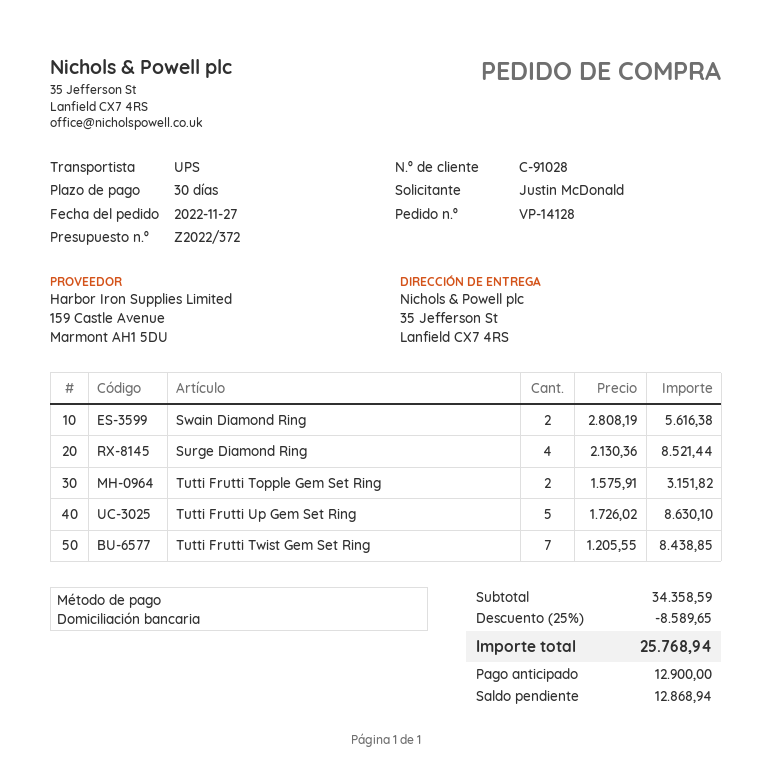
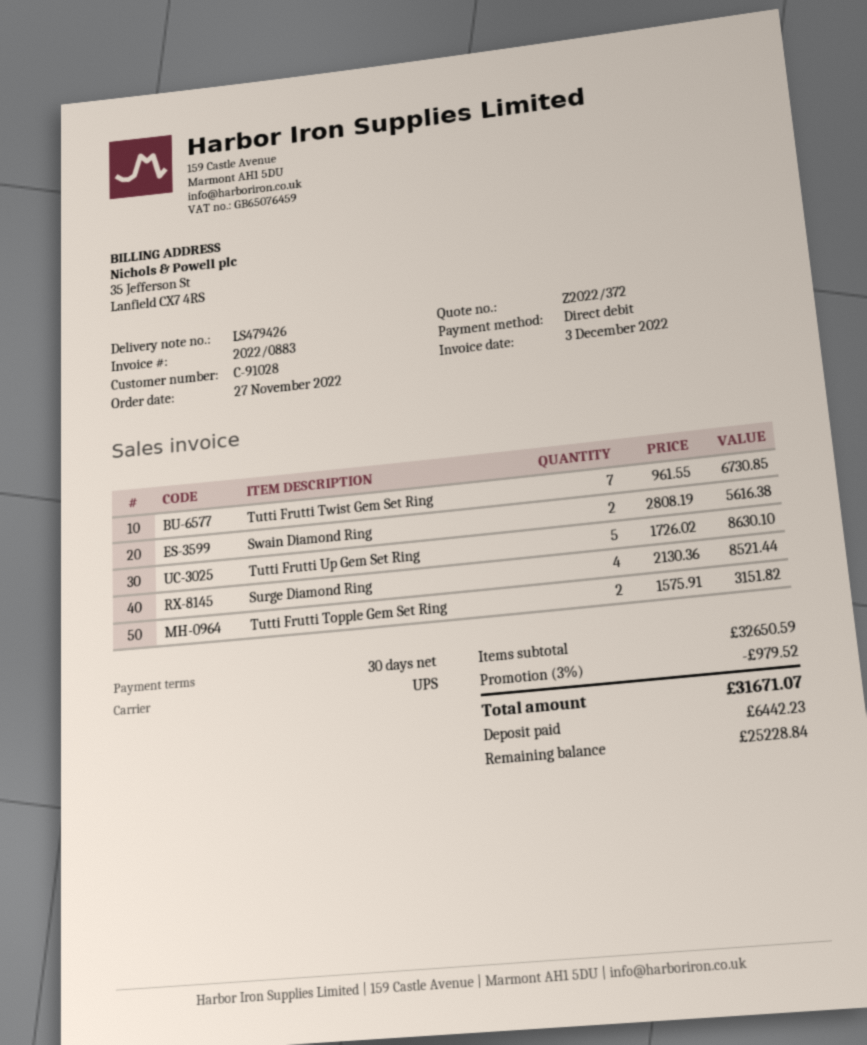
Tutti Frutti Twist Gem Set Ring: 7 x 1205.55 = 8438.85 -> 7 x 961.55 = 6730.85
subtotal: 34358.59 -> 32650.59
discount: 25% = 8589.65 -> 3% = 979.52
total: 25768.94 -> 31671.07
deposit: 12900.00 -> 6442.23
balance: 12868.94 -> 25228.84

